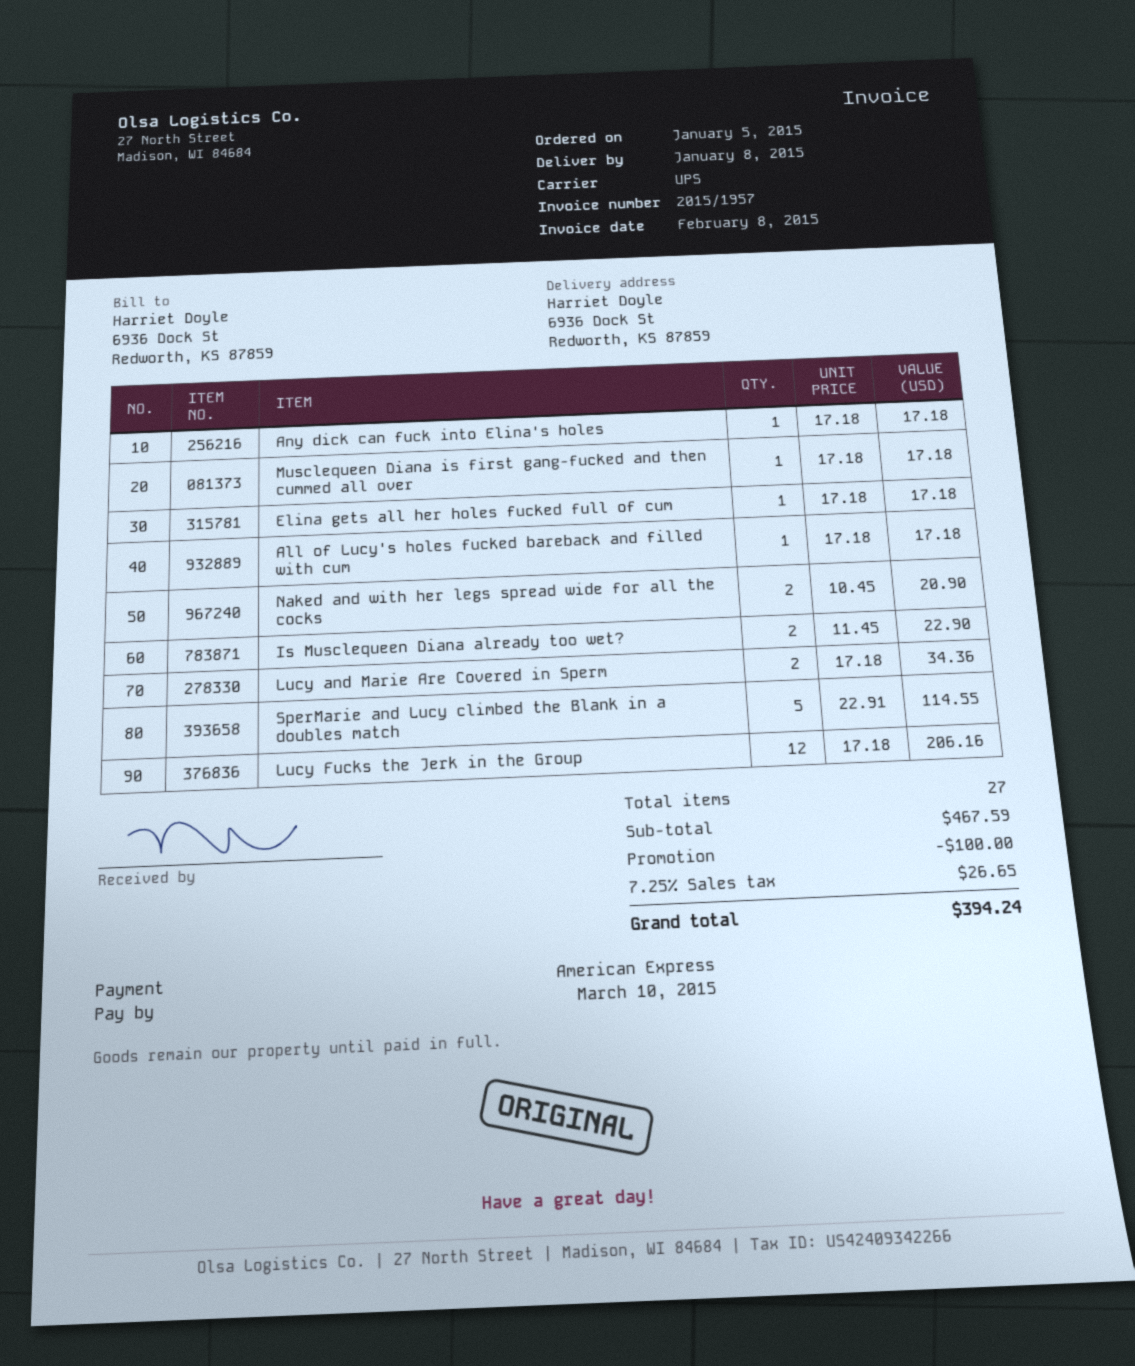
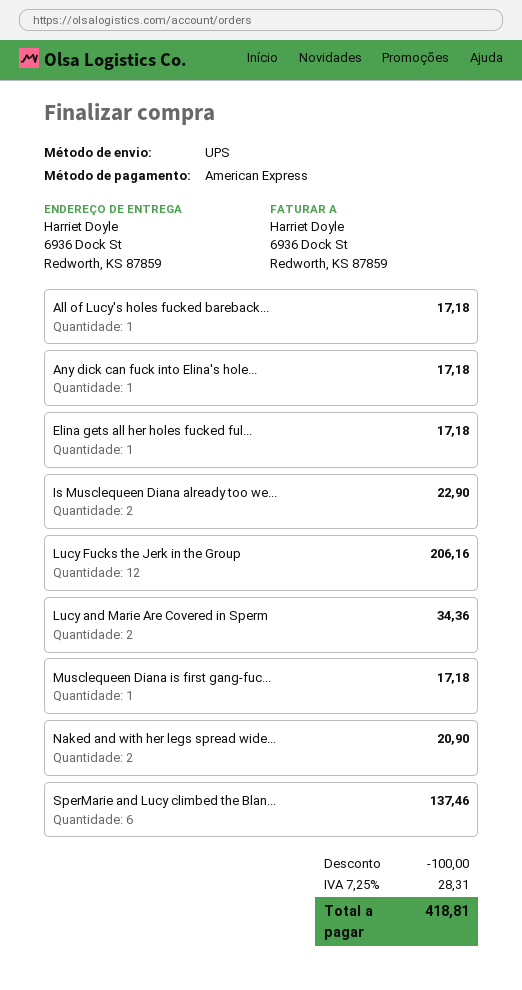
SperMarie and Lucy climbed the Blank in a doubles match: 5 for 114.55 -> 6 for 137.46
tax: 7.25% = 26.65 -> 7.25% = 28.31
total: 394.24 -> 418.81

